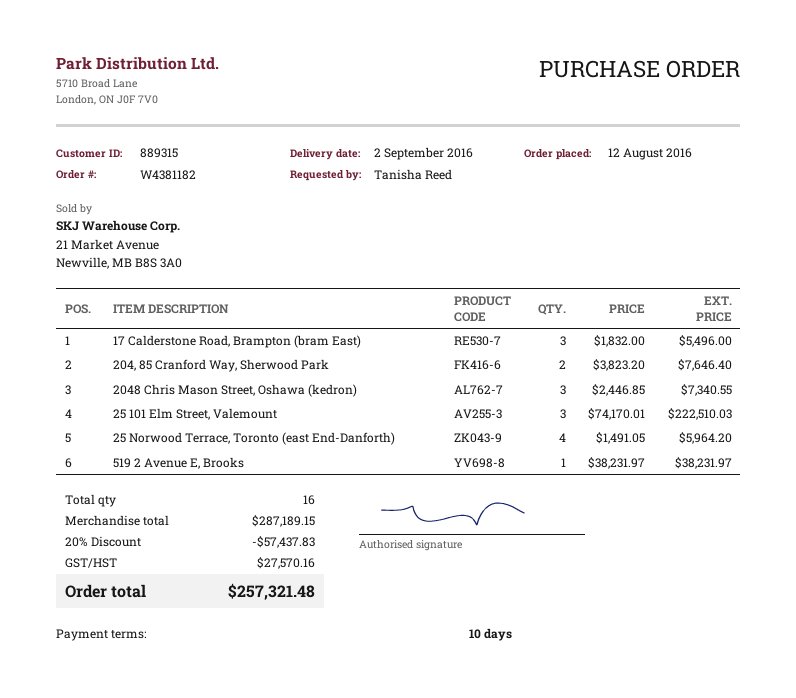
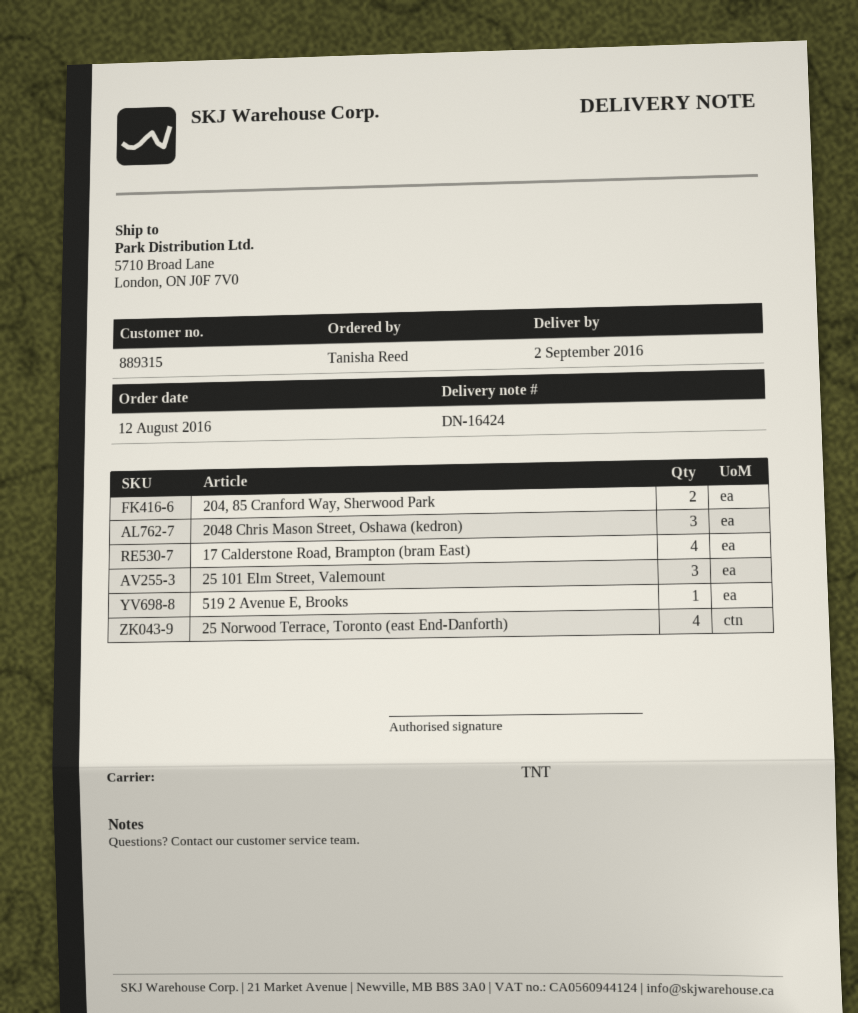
17 Calderstone Road, Brampton (bram East): 3 -> 4

